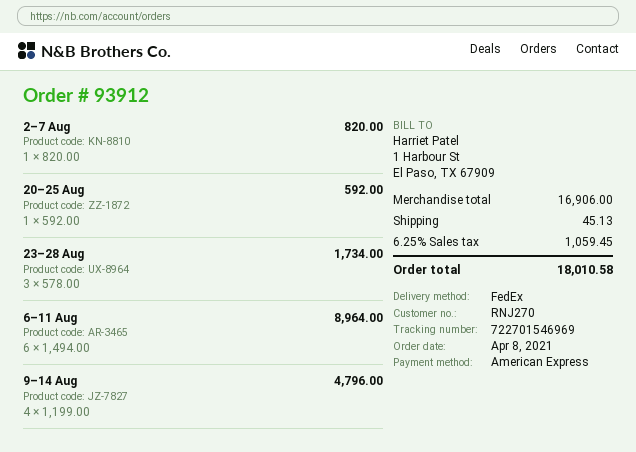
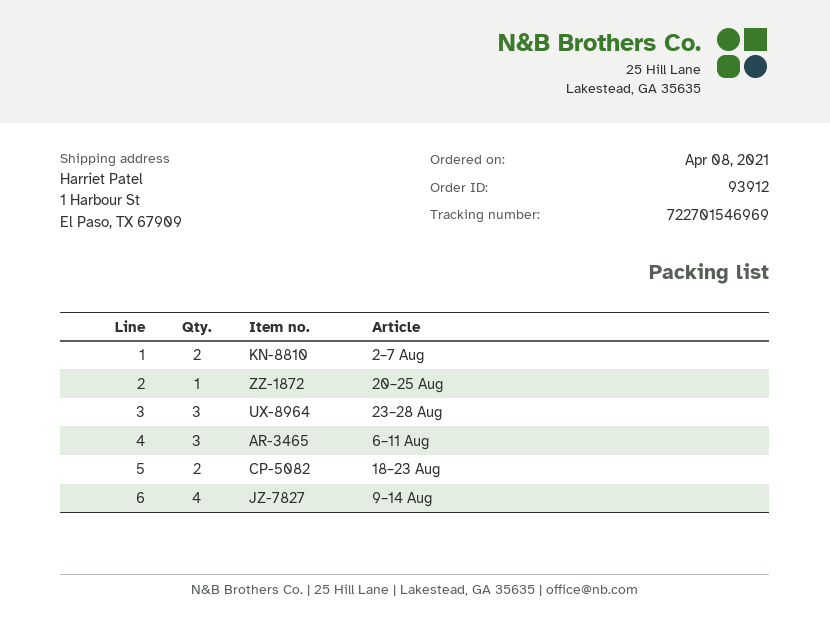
2–7 Aug: 1 -> 2
6–11 Aug: 6 -> 3
18–23 Aug: none -> 2

